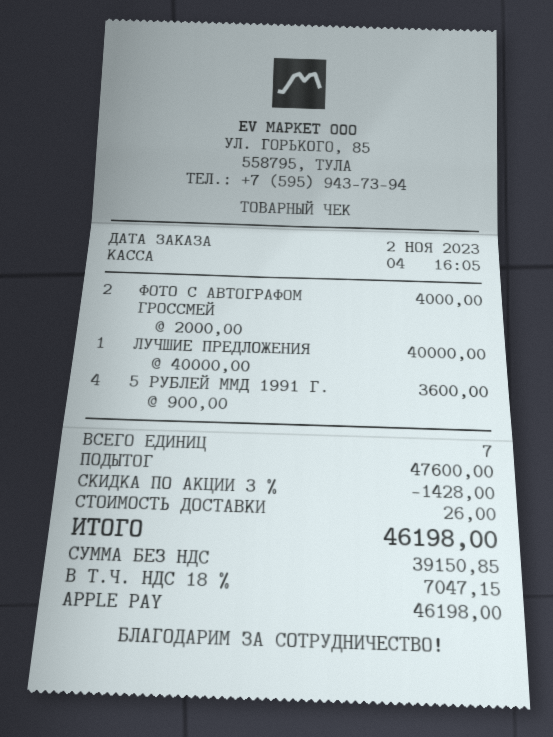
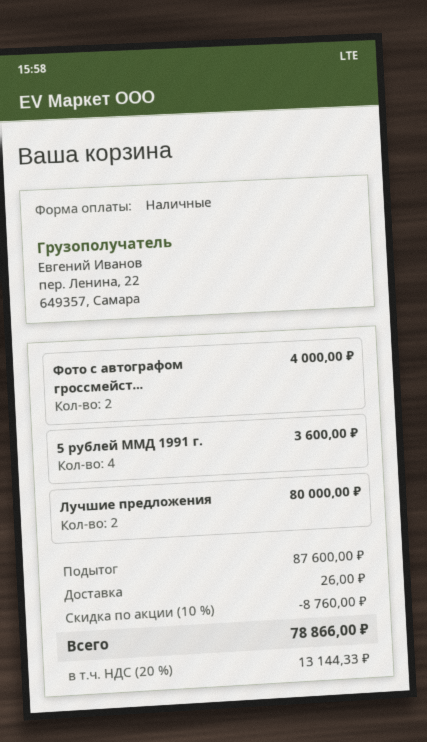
payment method: Apple Pay -> cash
ЛУЧШИЕ ПРЕДЛОЖЕНИЯ: 1 for 40000.00 -> 2 for 80000.00
subtotal: 47600.00 -> 87600.00
discount: 3% = 1428.00 -> 10% = 8760.00
tax: 18% = 7047.15 -> 20% = 13144.33
total: 46198.00 -> 78866.00

